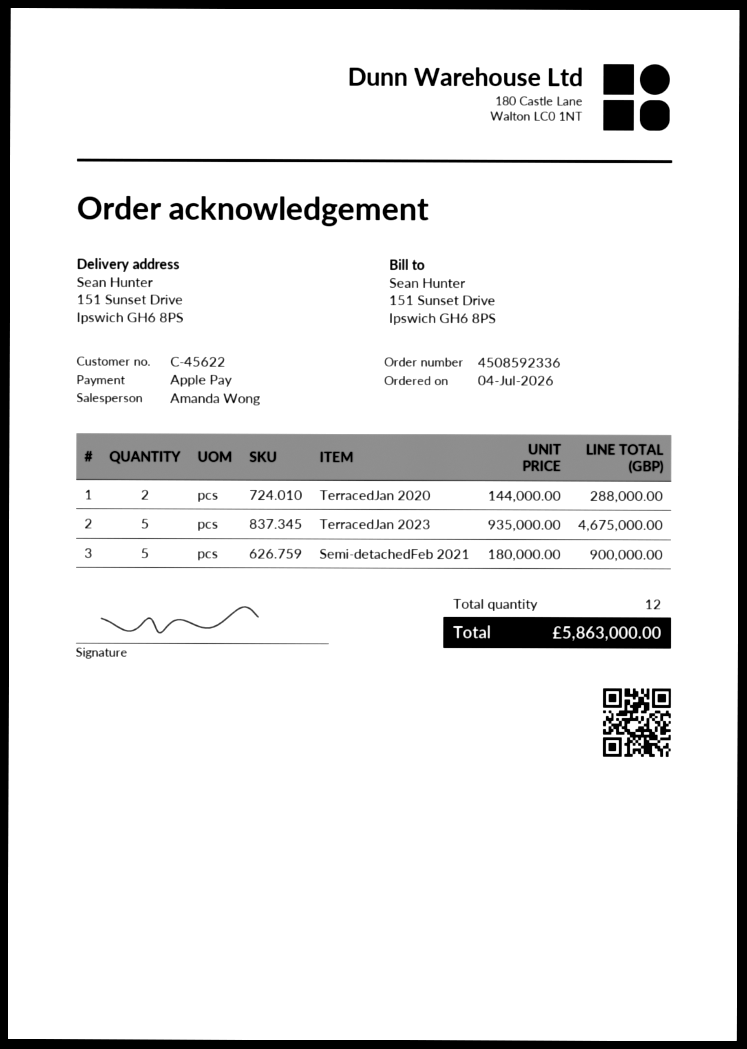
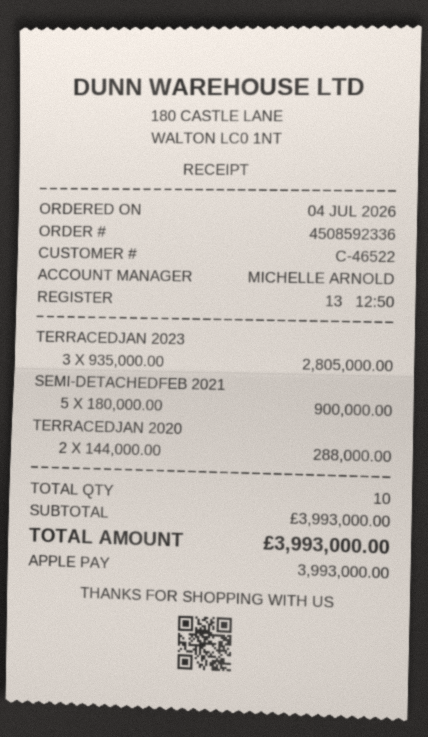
customer number: C-45622 -> C-46522
sales rep: Amanda Wong -> MICHELLE ARNOLD
TerracedJan 2023: 5 x 935000.00 = 4675000.00 -> 3 x 935000.00 = 2805000.00
total quantity: 12 -> 10
total: 5863000.00 -> 3993000.00

